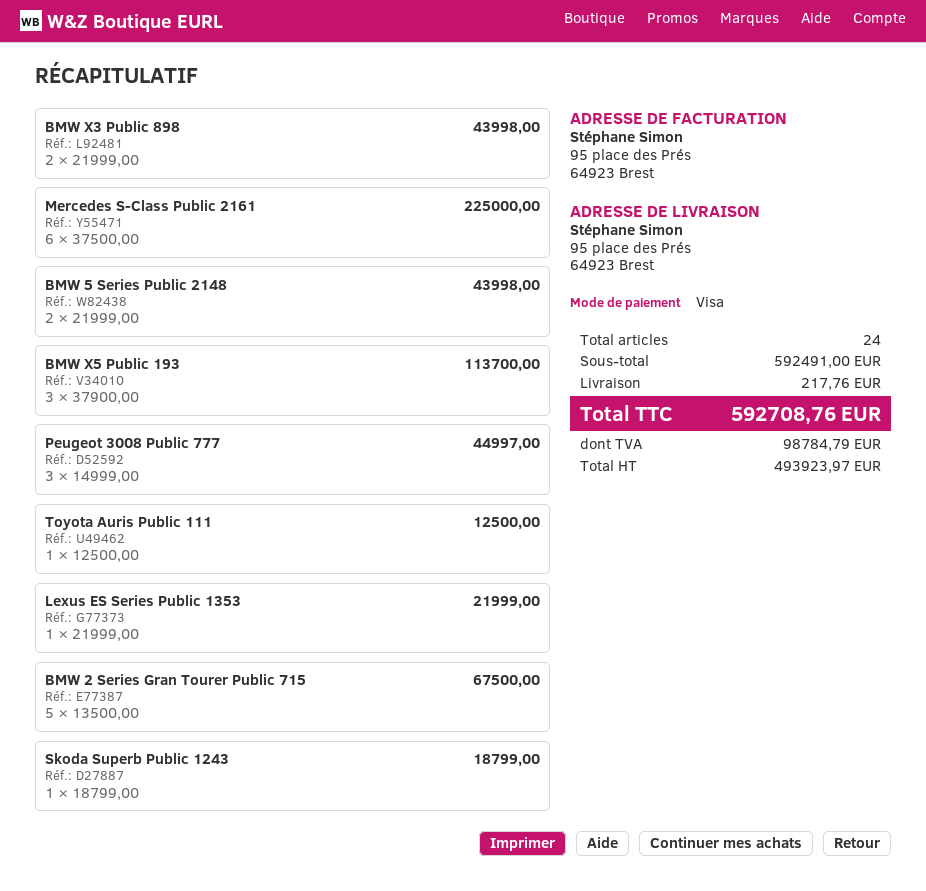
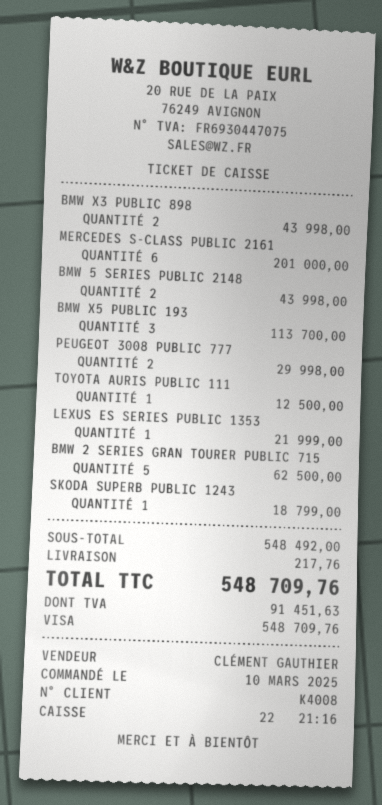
Mercedes S-Class Public 2161: 6 for 225000.00 -> 6 for 201000.00
Peugeot 3008 Public 777: 3 for 44997.00 -> 2 for 29998.00
BMW 2 Series Gran Tourer Public 715: 5 for 67500.00 -> 5 for 62500.00
subtotal: 592491.00 -> 548492.00
tax: 98784.79 -> 91451.63
total: 592708.76 -> 548709.76

